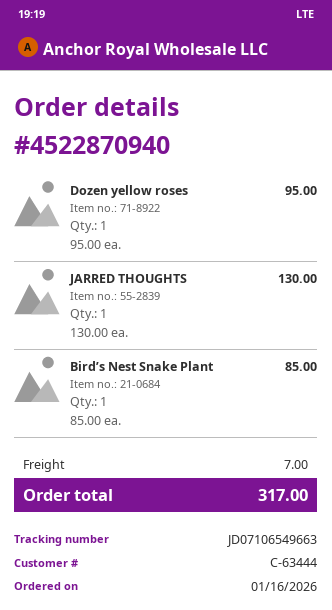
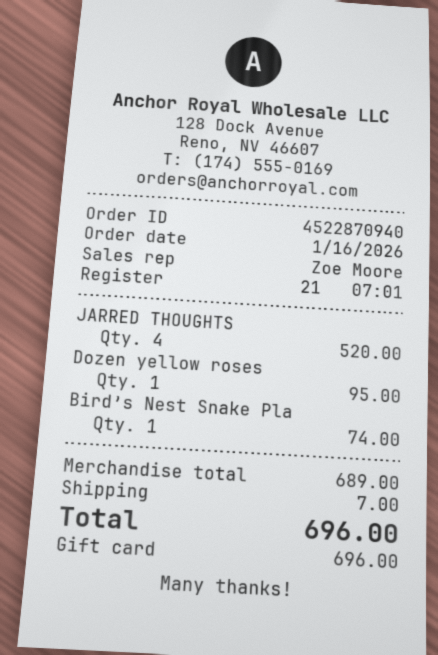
JARRED THOUGHTS: 1 for 130.00 -> 4 for 520.00
Bird’s Nest Snake Plant: 1 for 85.00 -> 1 for 74.00
total: 317.00 -> 696.00

